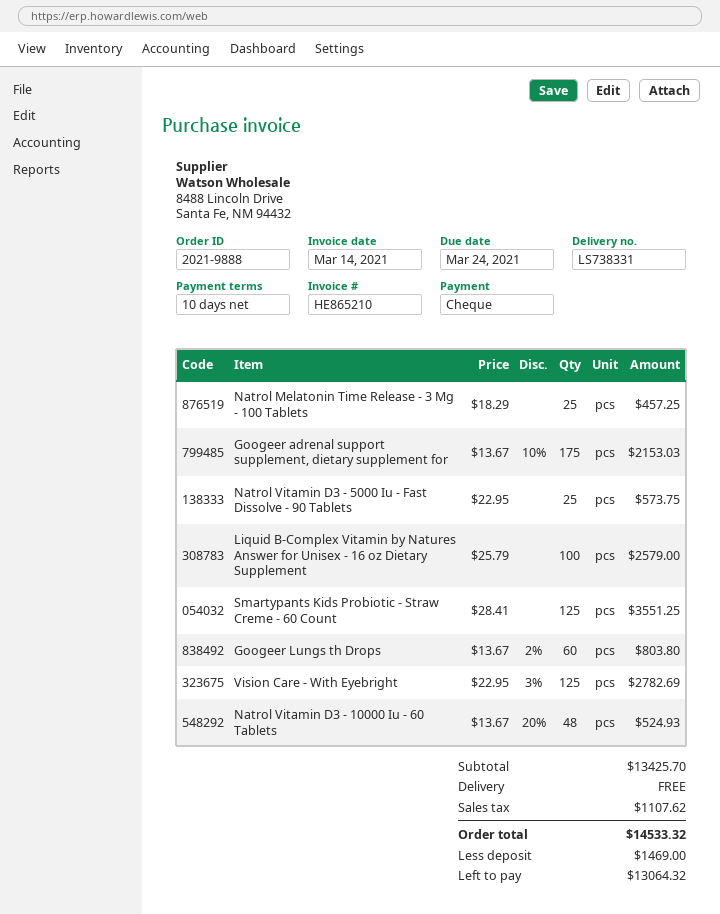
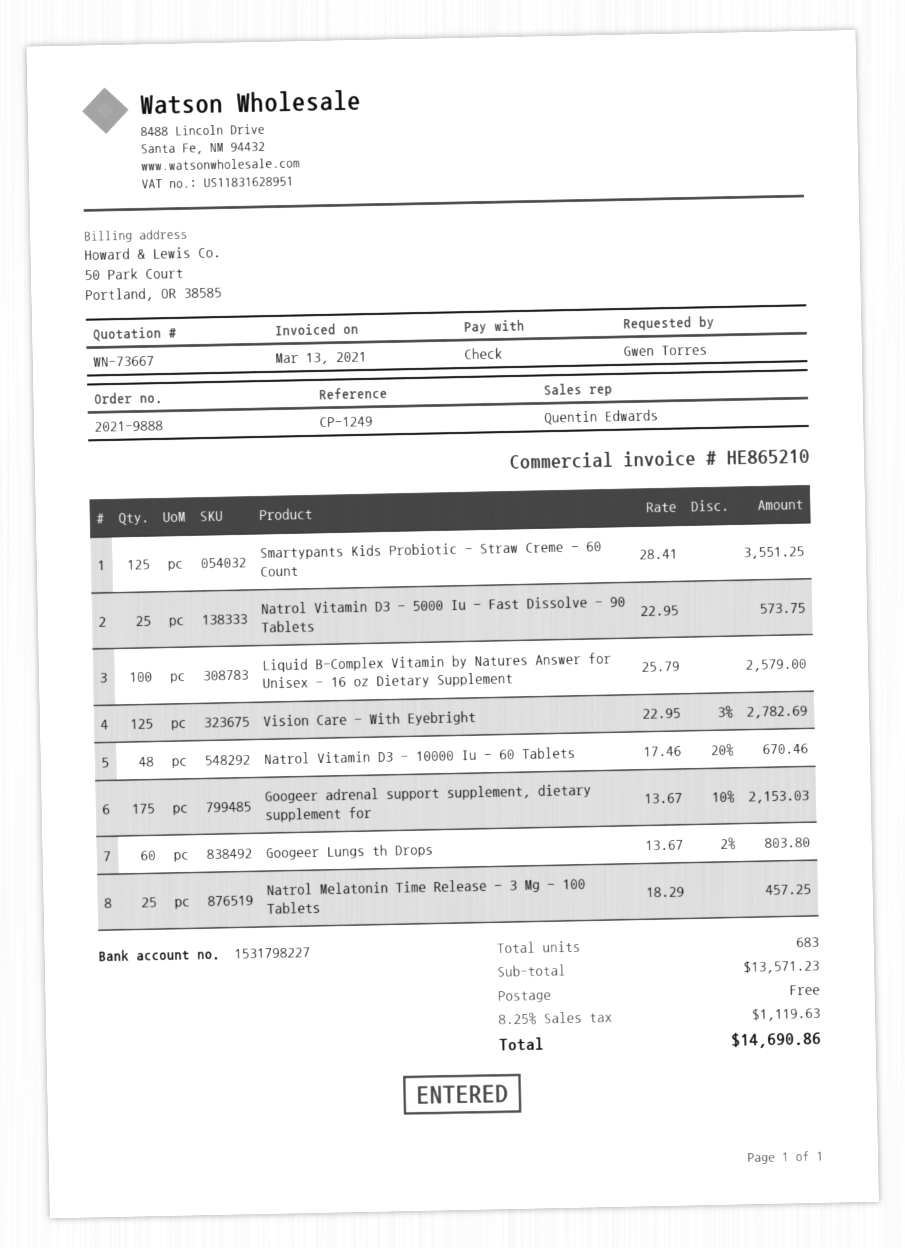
invoice date: 2021-03-14 -> 2021-03-13
Natrol Vitamin D3 - 10000 Iu - 60 Tablets: 48 x 13.67 - 20% = 524.93 -> 48 x 17.46 - 20% = 670.46
subtotal: 13425.70 -> 13571.23
tax: 1107.62 -> 1119.63
total: 14533.32 -> 14690.86

